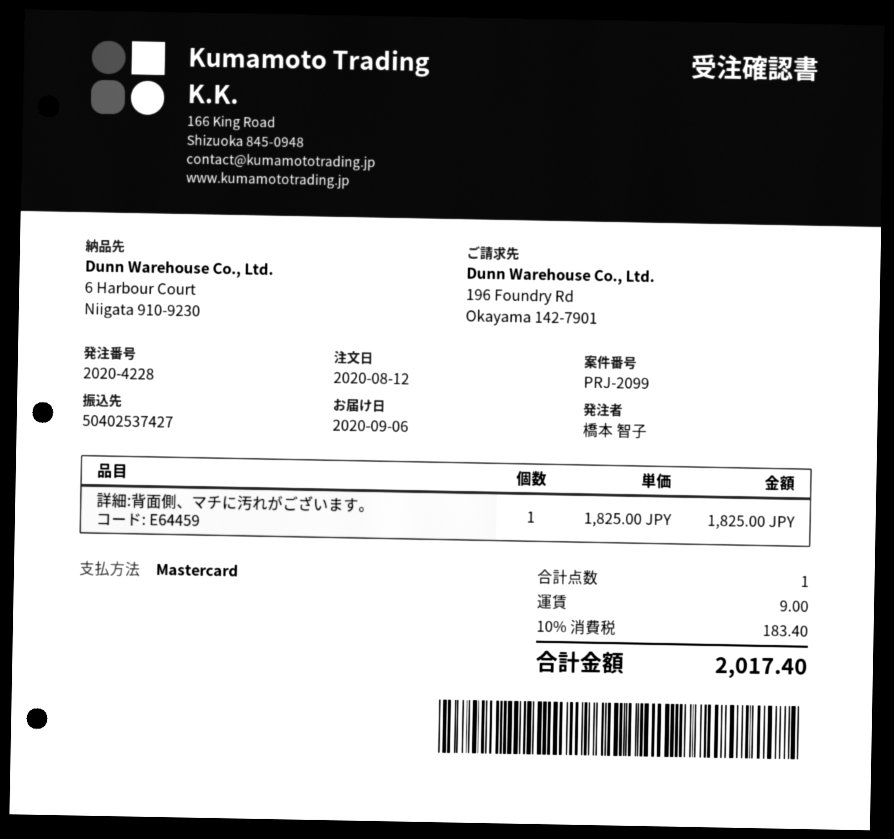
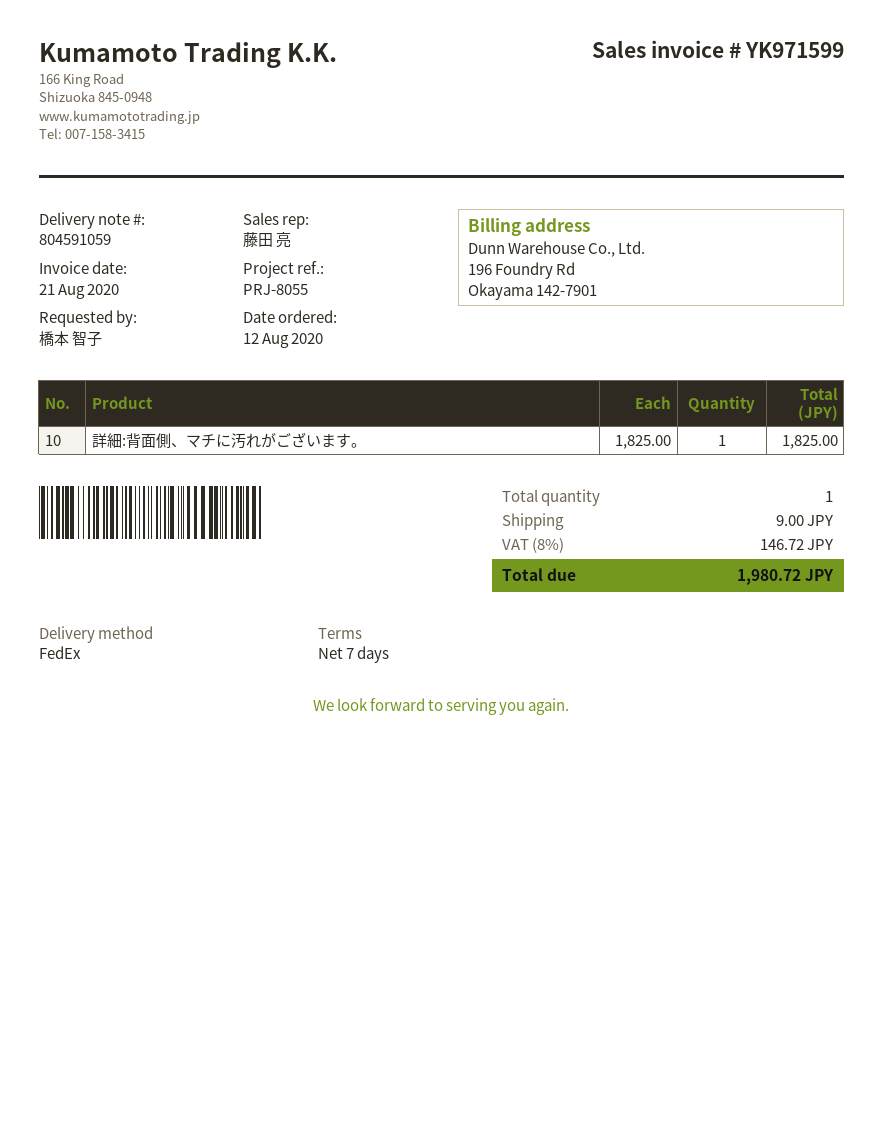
reference: PRJ-2099 -> PRJ-8055
tax: 10% = 183.40 -> 8% = 146.72
total: 2017.40 -> 1980.72

